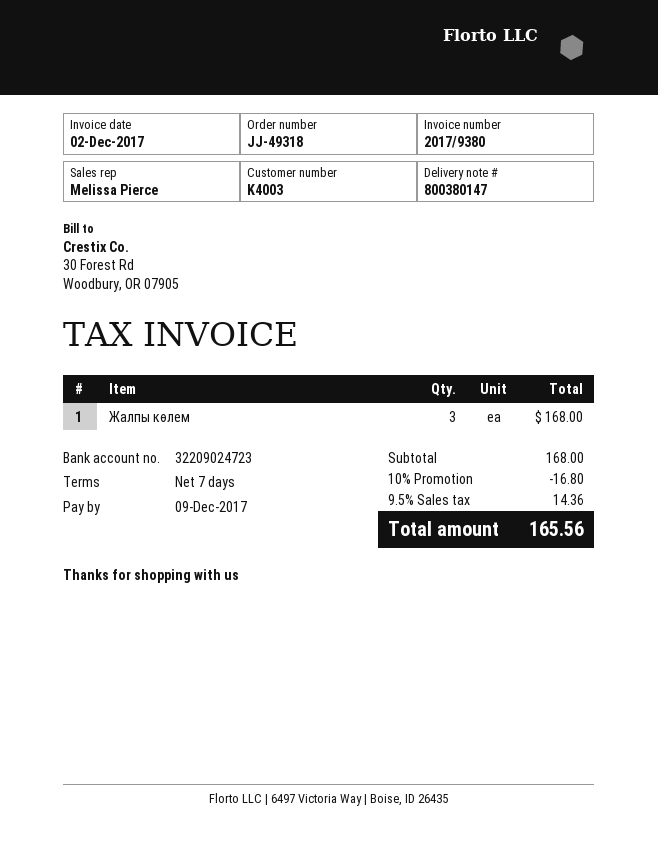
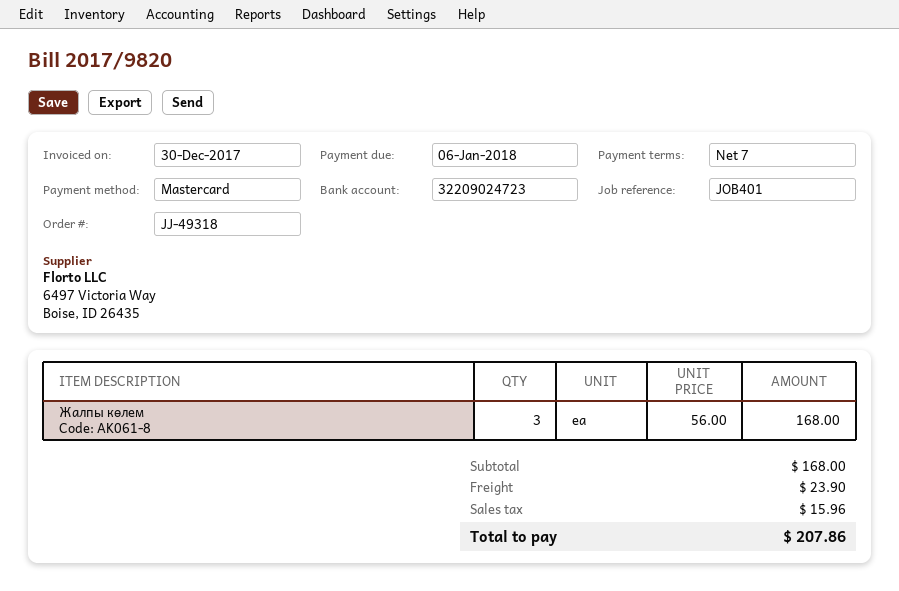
invoice number: 2017/9380 -> 2017/9820
invoice date: 2017-12-02 -> 2017-12-30
due date: 2017-12-09 -> 2018-01-06
discount: 10% = 16.80 -> none
shipping: none -> 23.90
tax: 14.36 -> 15.96
total: 165.56 -> 207.86

